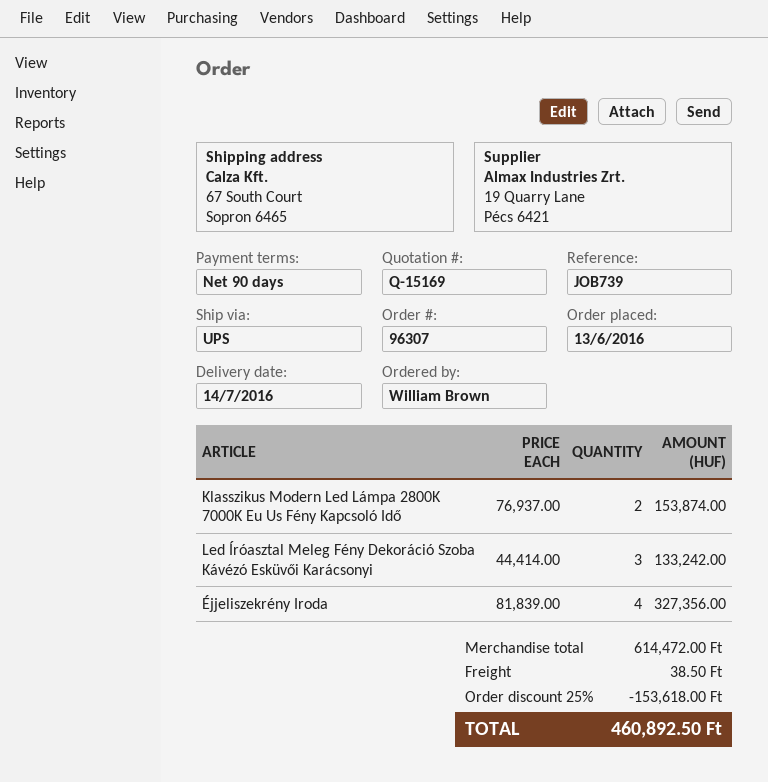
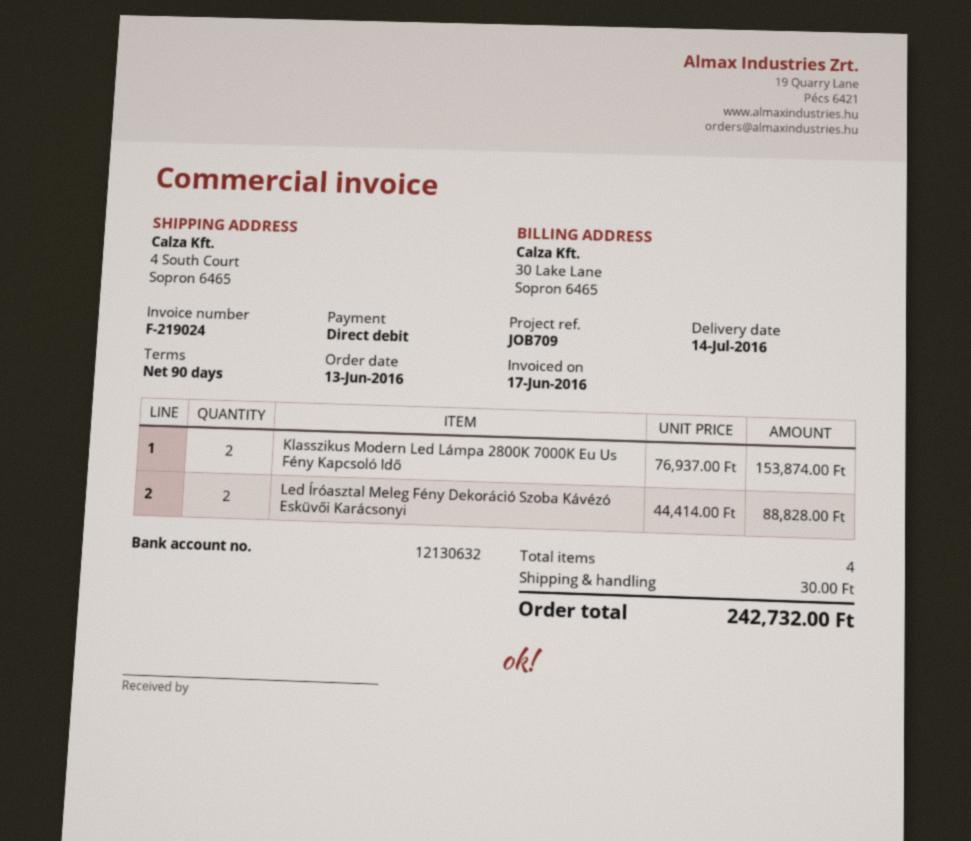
reference: JOB739 -> JOB709
ship to: 67 South Court, Sopron 6465 -> 4 South Court, Sopron 6465
Led Íróasztal Meleg Fény Dekoráció Szoba Kávézó Esküvői Karácsonyi: 3 x 44414.00 = 133242.00 -> 2 x 44414.00 = 88828.00
Éjjeliszekrény Iroda: 4 x 81839.00 = 327356.00 -> none
discount: 25% = 153618.00 -> none
shipping: 38.50 -> 30.00
total: 460892.50 -> 242732.00

